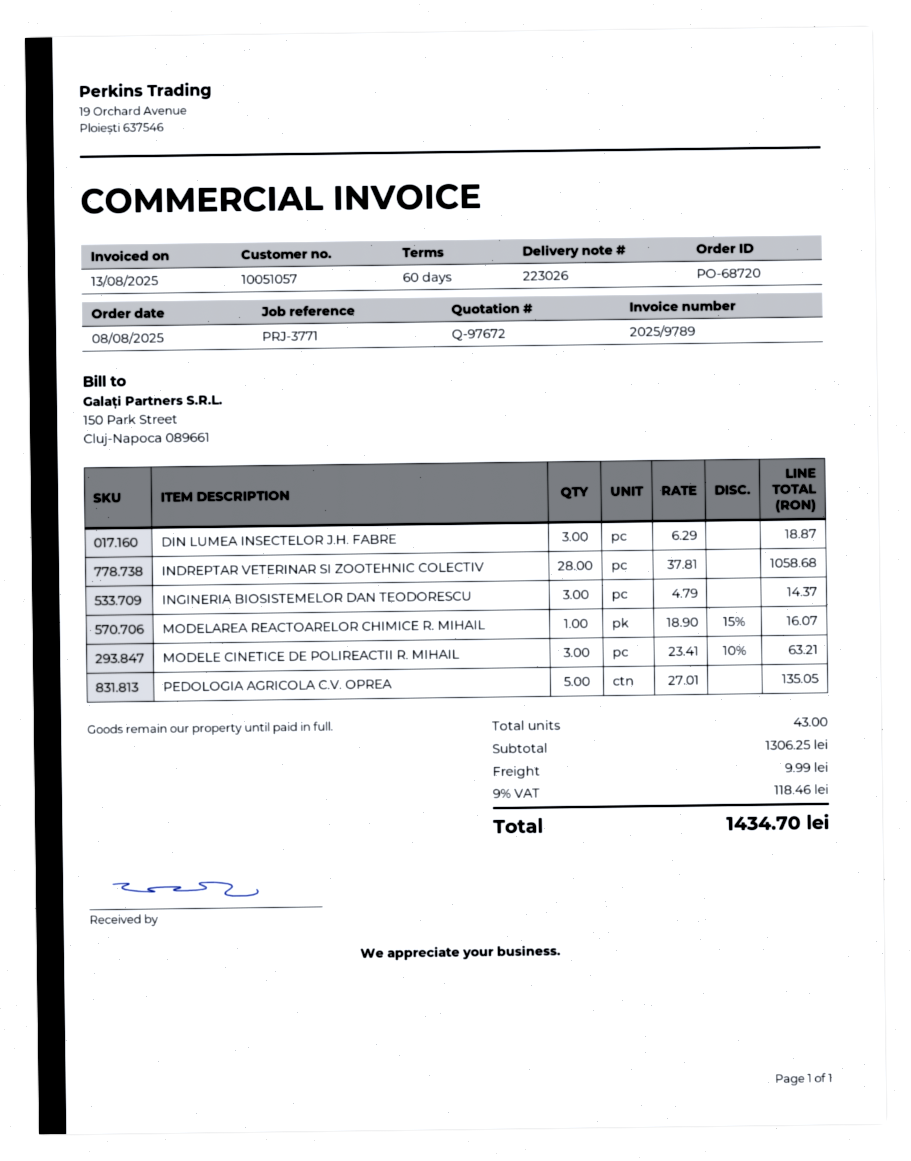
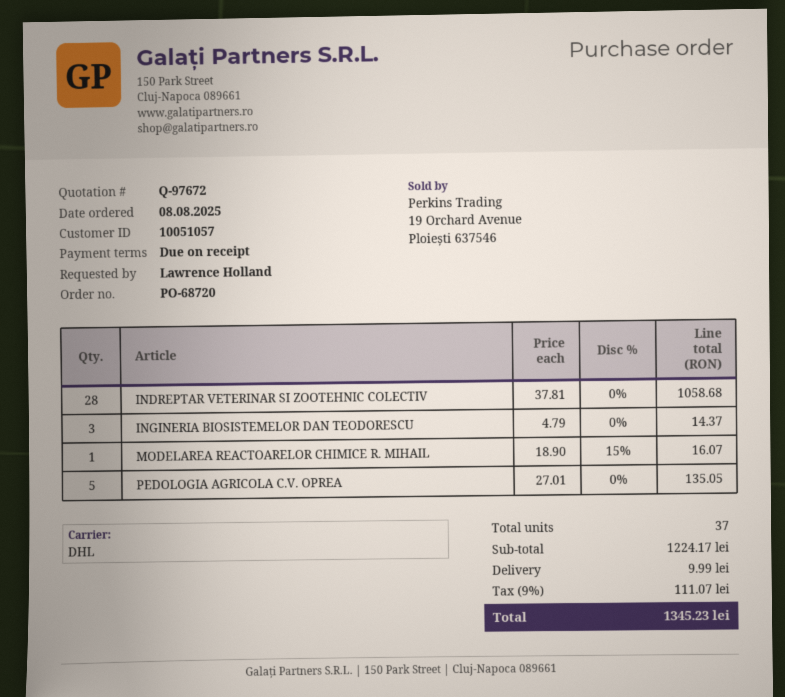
payment terms: 60 days -> on receipt
DIN LUMEA INSECTELOR J.H. FABRE: 3 x 6.29 = 18.87 -> none
MODELE CINETICE DE POLIREACTII R. MIHAIL: 3 x 23.41 - 10% = 63.21 -> none
total quantity: 43 -> 37
subtotal: 1306.25 -> 1224.17
tax: 9% = 118.46 -> 9% = 111.07
total: 1434.70 -> 1345.23

